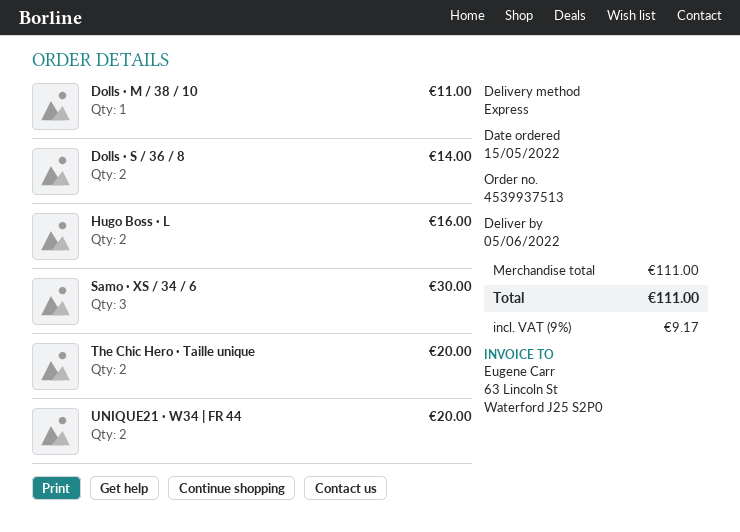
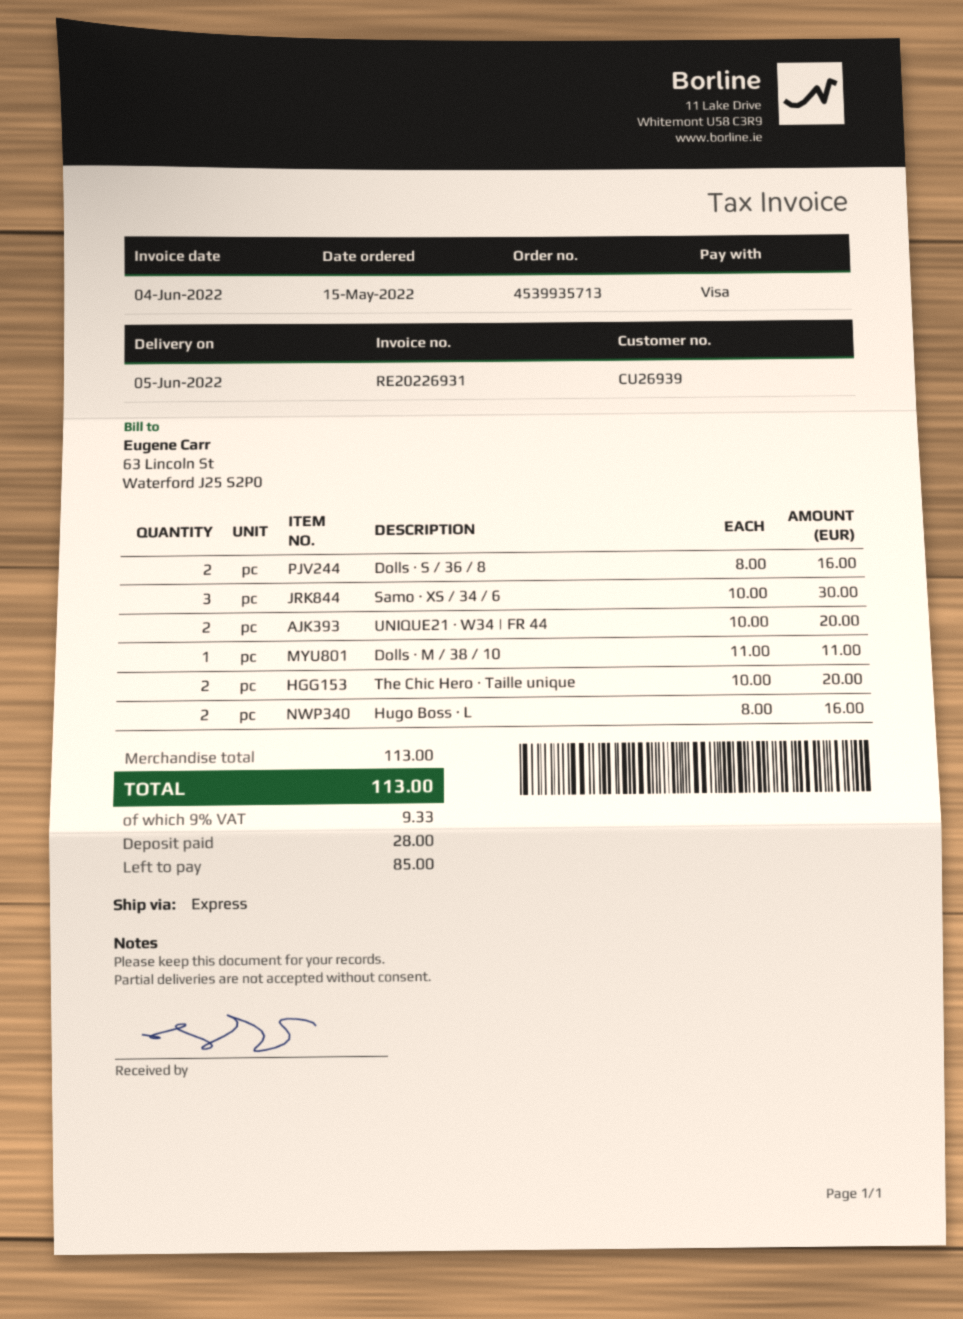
order number: 4539937513 -> 4539935713
Dolls · S / 36 / 8: 2 for 14.00 -> 2 for 16.00
subtotal: 111.00 -> 113.00
tax: 9% = 9.17 -> 9% = 9.33
total: 111.00 -> 113.00

